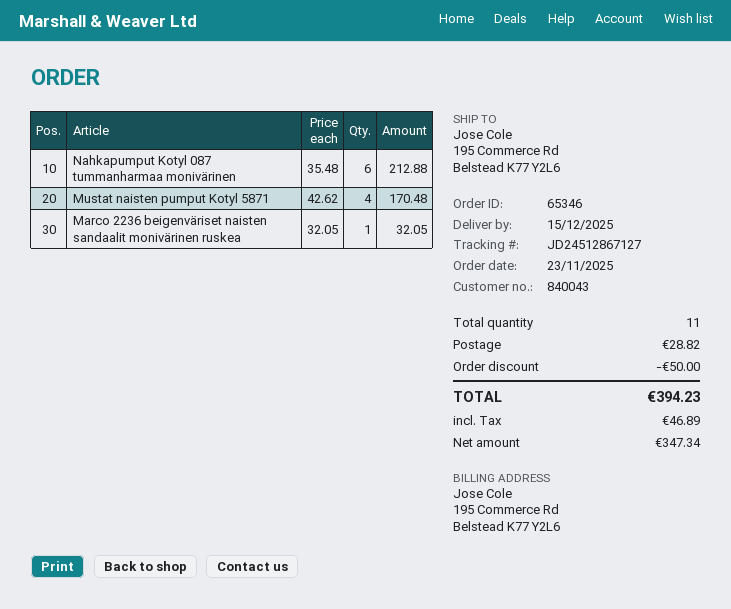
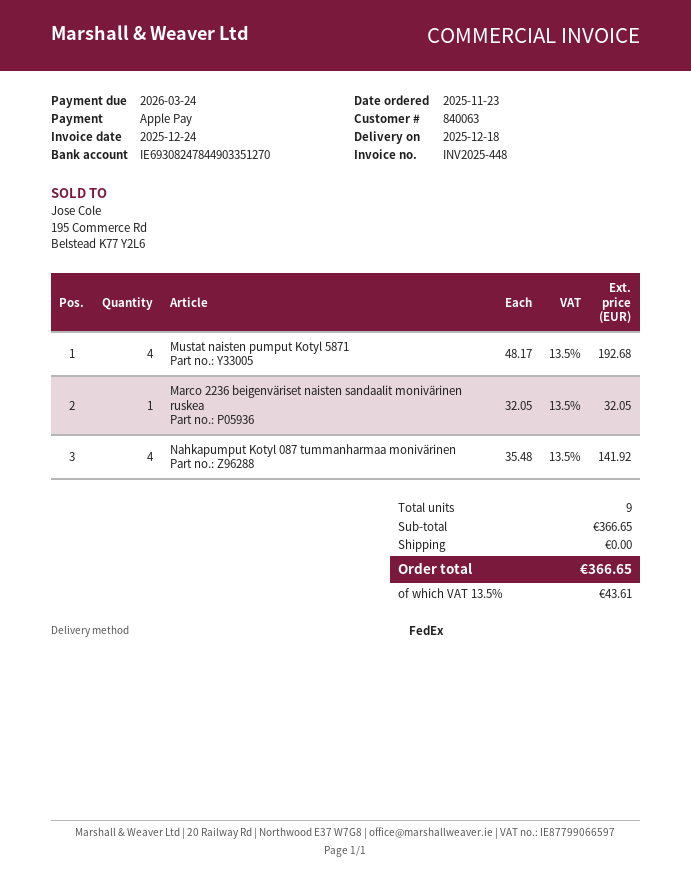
delivery date: 2025-12-15 -> 2025-12-18
customer number: 840043 -> 840063
Nahkapumput Kotyl 087 tummanharmaa monivärinen: 6 x 35.48 = 212.88 -> 4 x 35.48 = 141.92
Mustat naisten pumput Kotyl 5871: 4 x 42.62 = 170.48 -> 4 x 48.17 = 192.68
total quantity: 11 -> 9
discount: 50.00 -> none
shipping: 28.82 -> 0.00
tax: 46.89 -> 43.61
total: 394.23 -> 366.65

